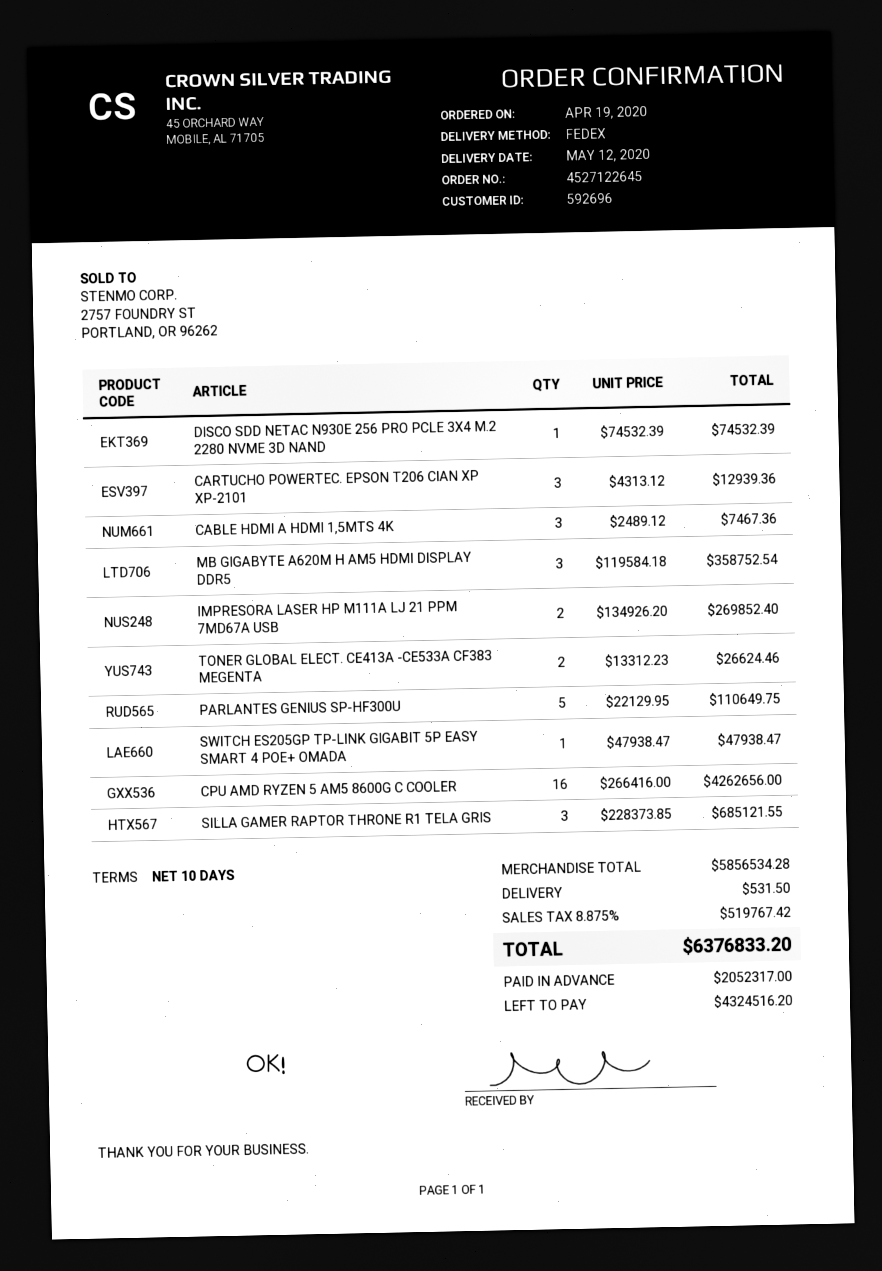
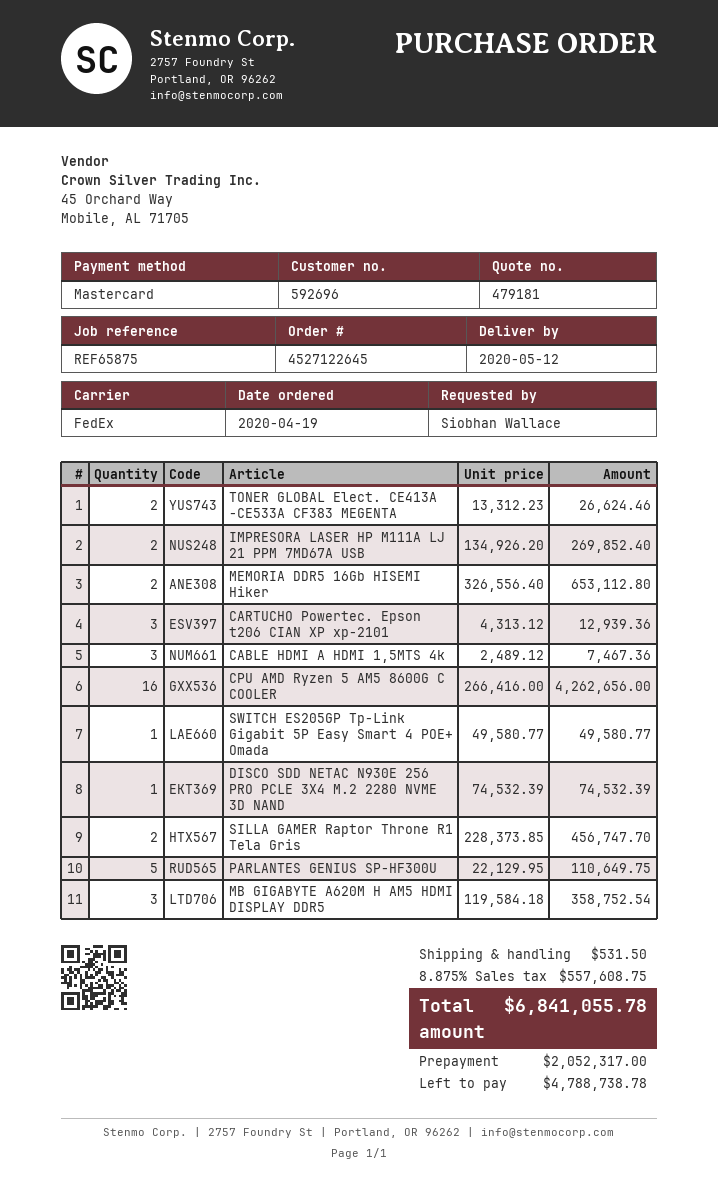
SWITCH ES205GP TP-LINK GIGABIT 5P EASY SMART 4 POE+ OMADA: 1 x 47938.47 = 47938.47 -> 1 x 49580.77 = 49580.77
SILLA GAMER RAPTOR THRONE R1 TELA GRIS: 3 x 228373.85 = 685121.55 -> 2 x 228373.85 = 456747.70
MEMORIA DDR5 16Gb HISEMI Hiker: none -> 2 x 326556.40 = 653112.80
tax: 8.875% = 519767.42 -> 8.875% = 557608.75
total: 6376833.20 -> 6841055.78
balance: 4324516.20 -> 4788738.78

